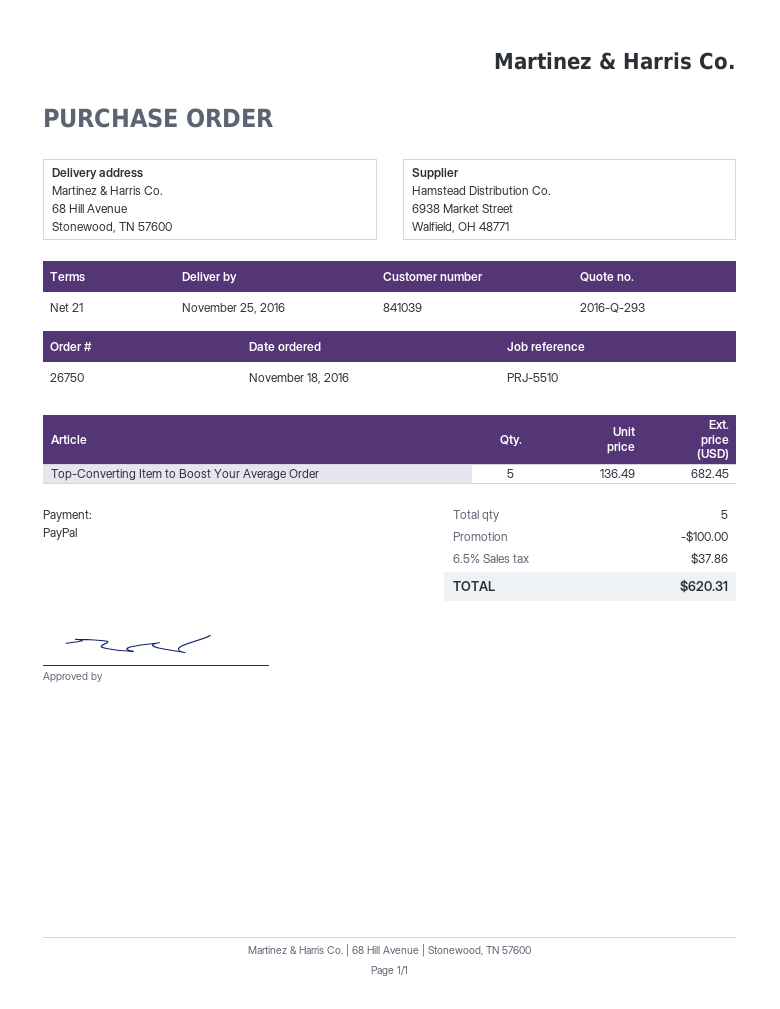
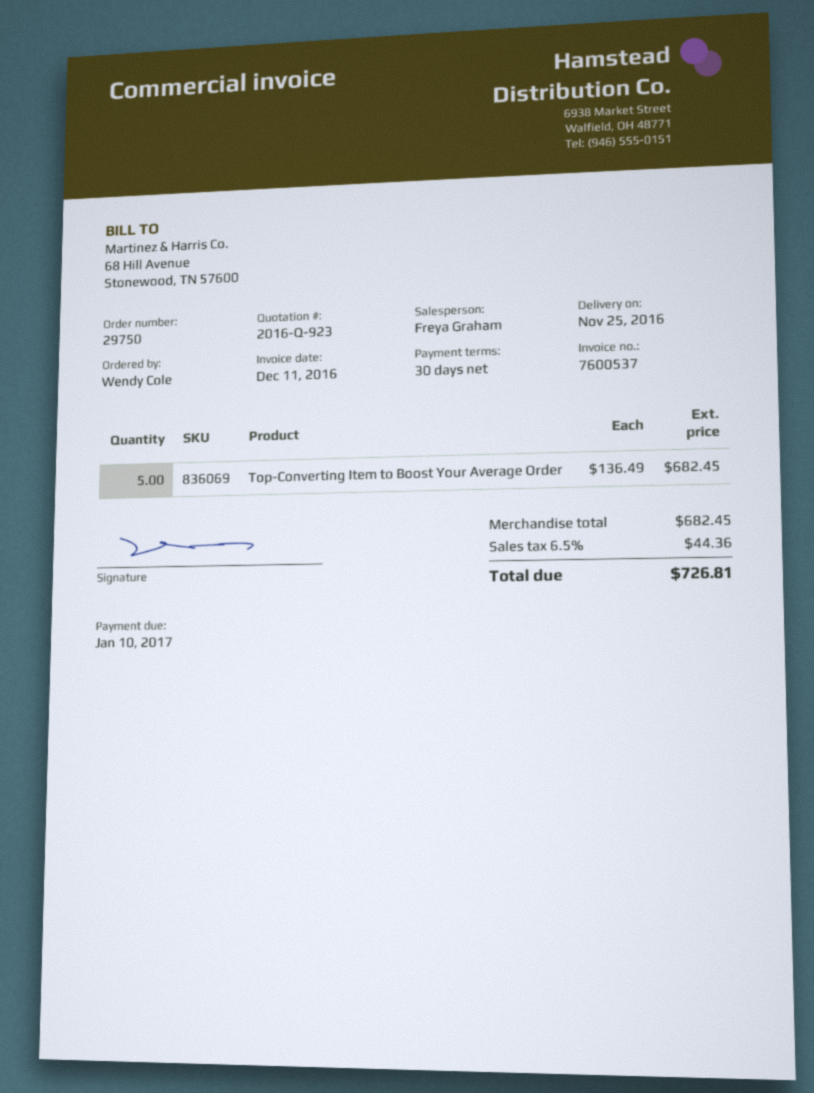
quote number: 2016-Q-293 -> 2016-Q-923
order number: 26750 -> 29750
payment terms: 21 days -> 30 days
discount: 100.00 -> none
tax: 6.5% = 37.86 -> 6.5% = 44.36
total: 620.31 -> 726.81

